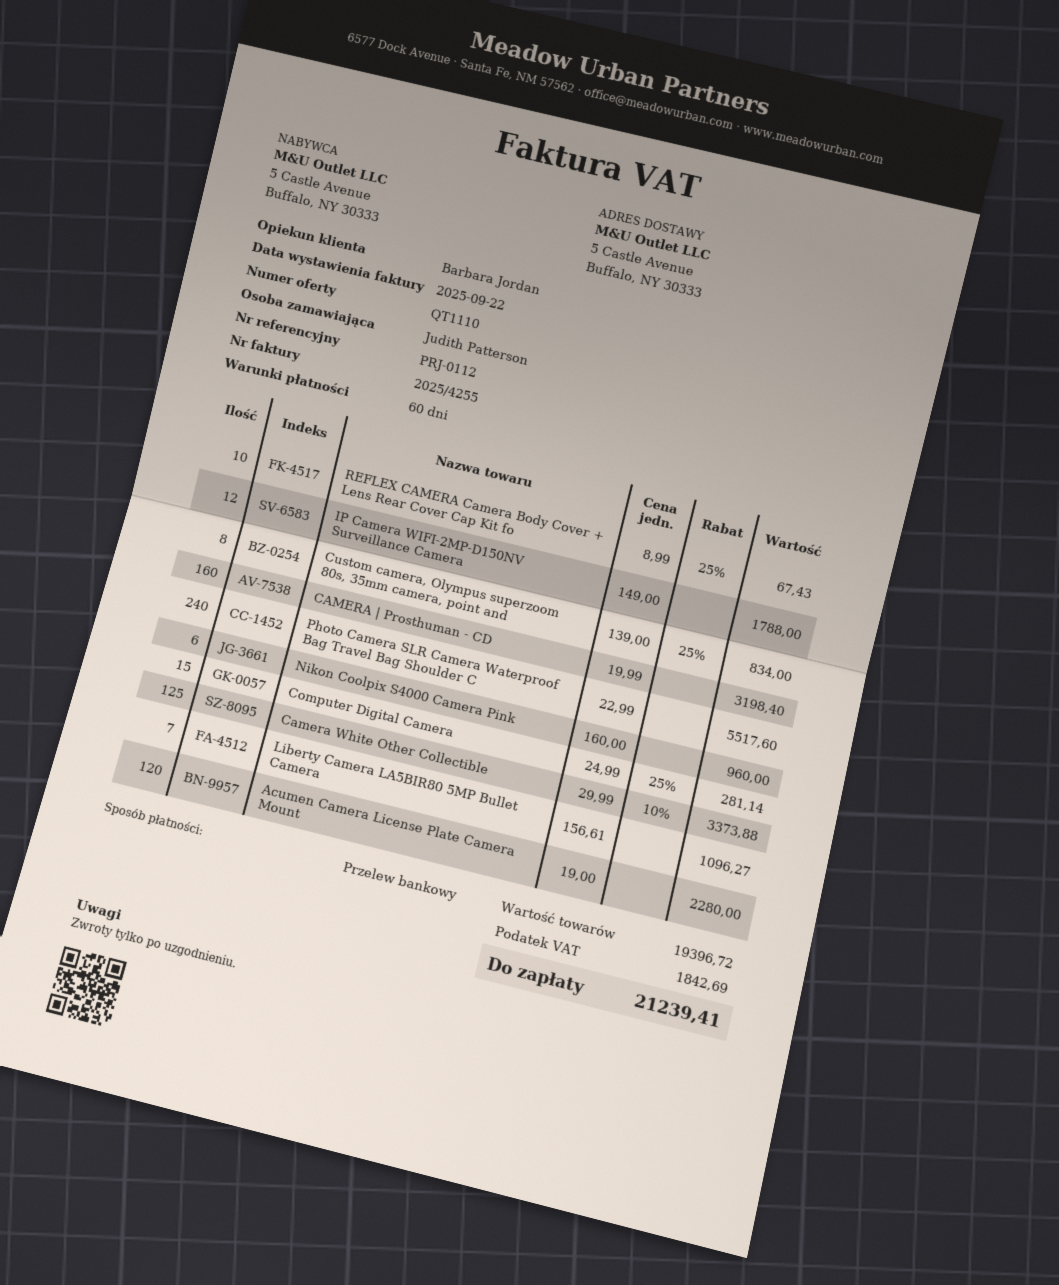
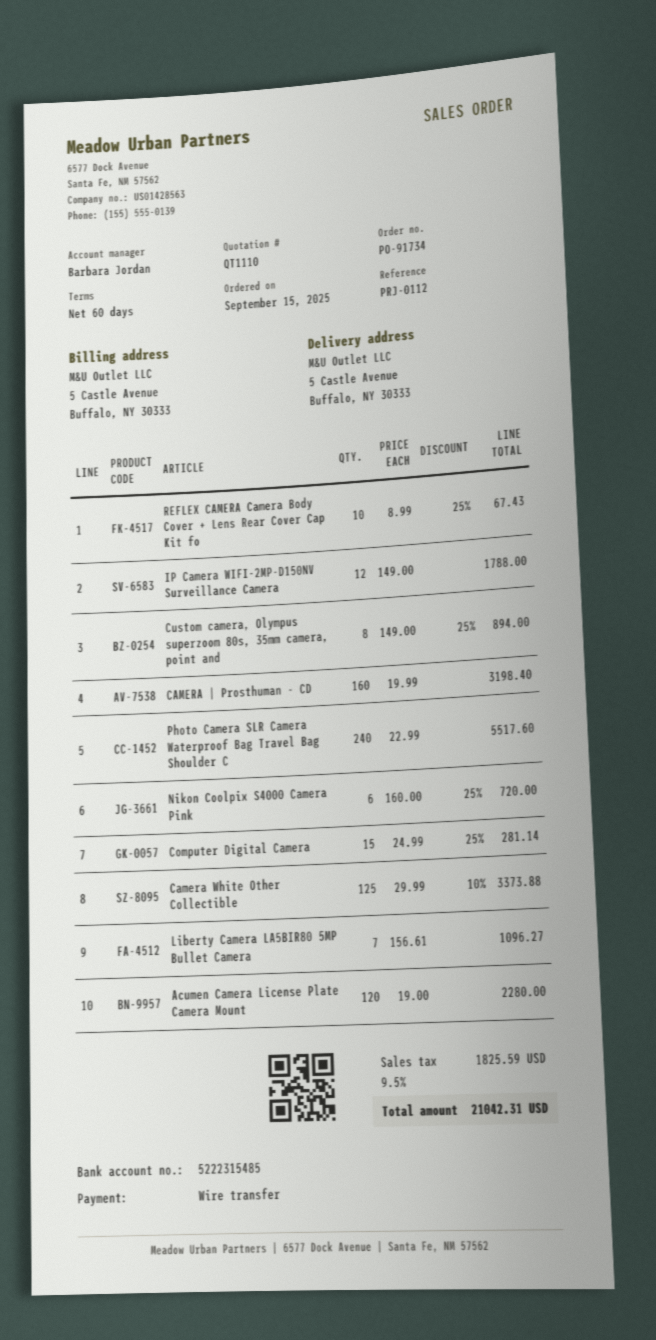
Custom camera, Olympus superzoom 80s, 35mm camera, point and: 8 x 139.00 - 25% = 834.00 -> 8 x 149.00 - 25% = 894.00
Nikon Coolpix S4000 Camera Pink: 6 x 160.00 = 960.00 -> 6 x 160.00 - 25% = 720.00
tax: 1842.69 -> 1825.59
total: 21239.41 -> 21042.31

